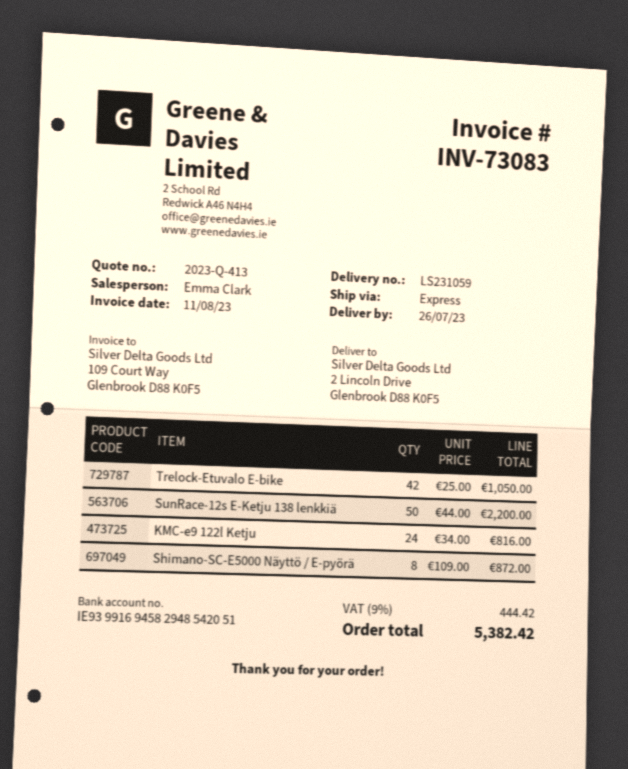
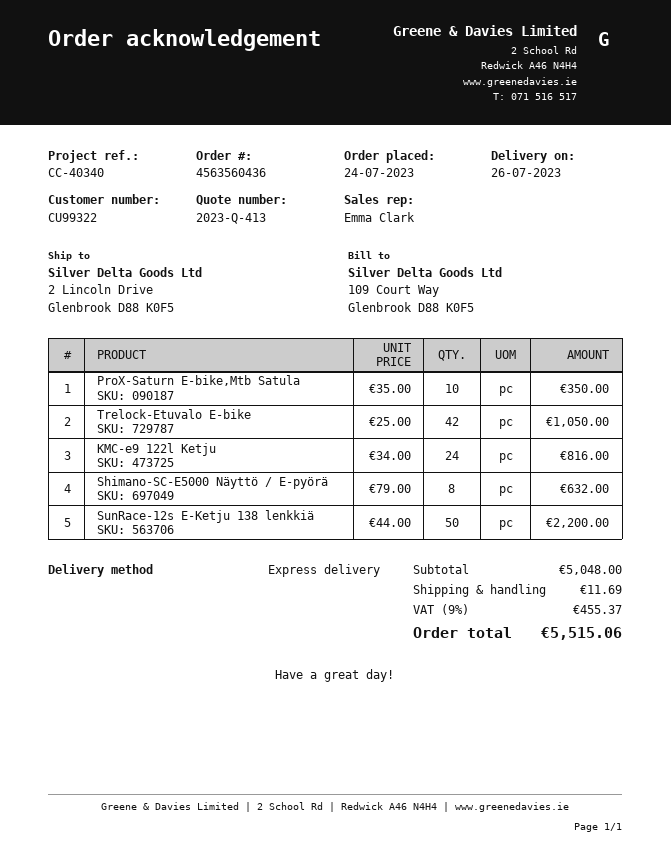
Shimano-SC-E5000 Näyttö / E-pyörä: 8 x 109.00 = 872.00 -> 8 x 79.00 = 632.00
ProX-Saturn E-bike,Mtb Satula: none -> 10 x 35.00 = 350.00
shipping: none -> 11.69
tax: 9% = 444.42 -> 9% = 455.37
total: 5382.42 -> 5515.06

